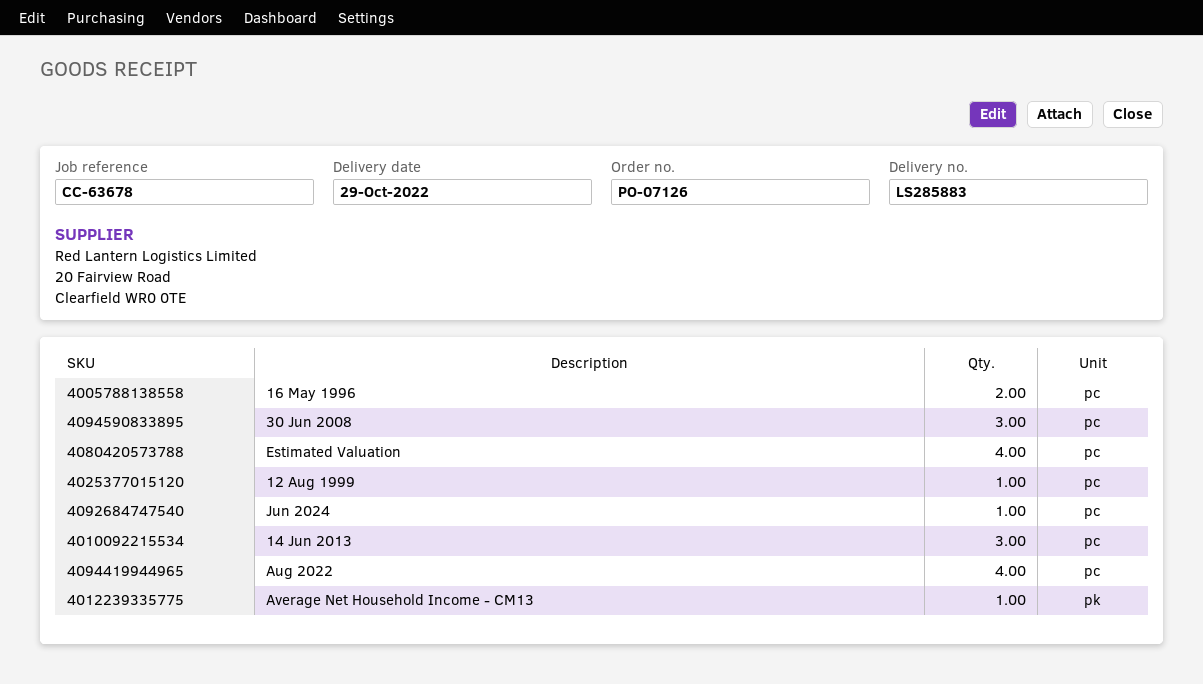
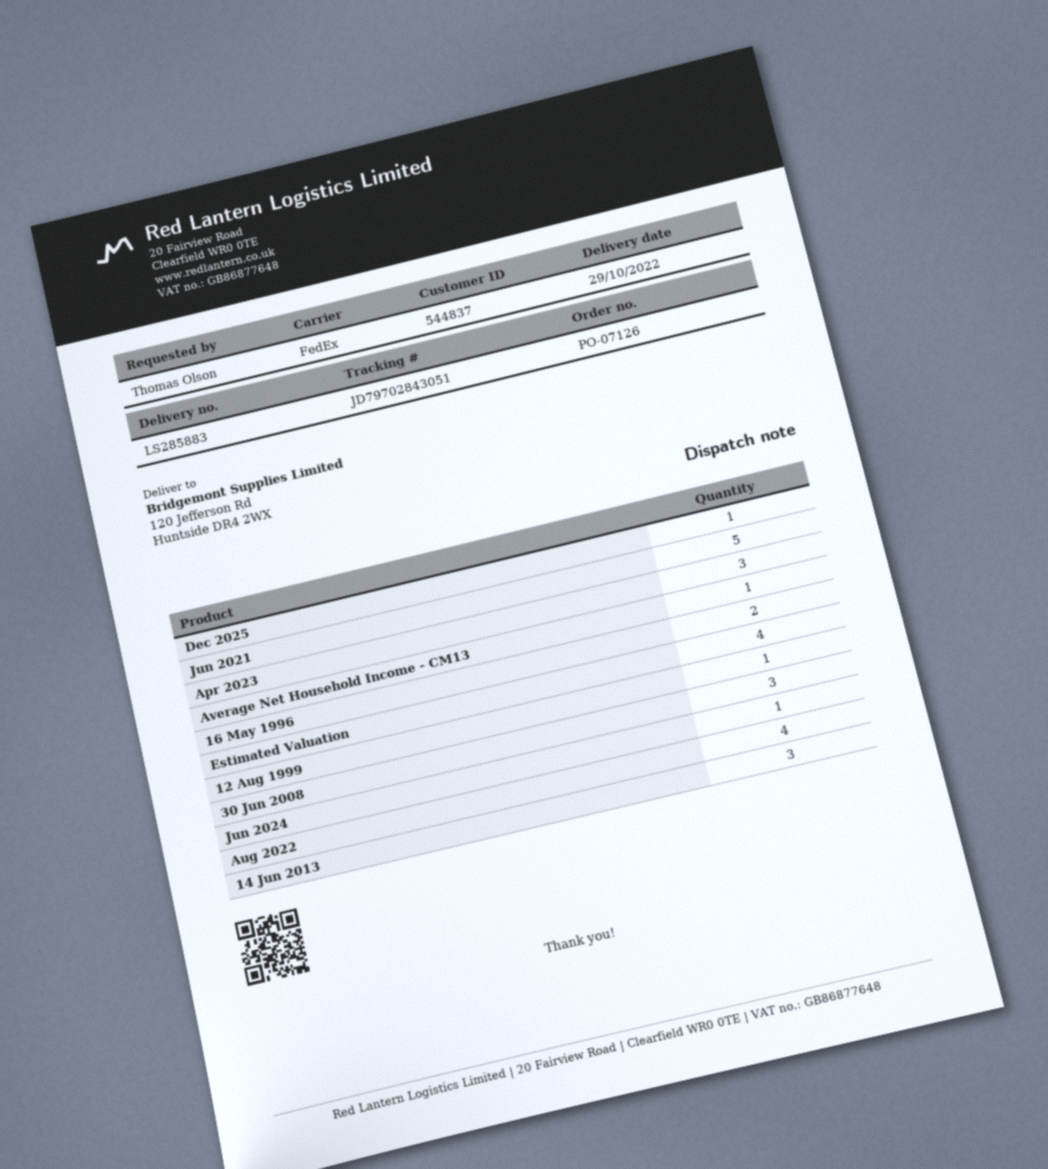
Dec 2025: none -> 1
Jun 2021: none -> 5
Apr 2023: none -> 3

